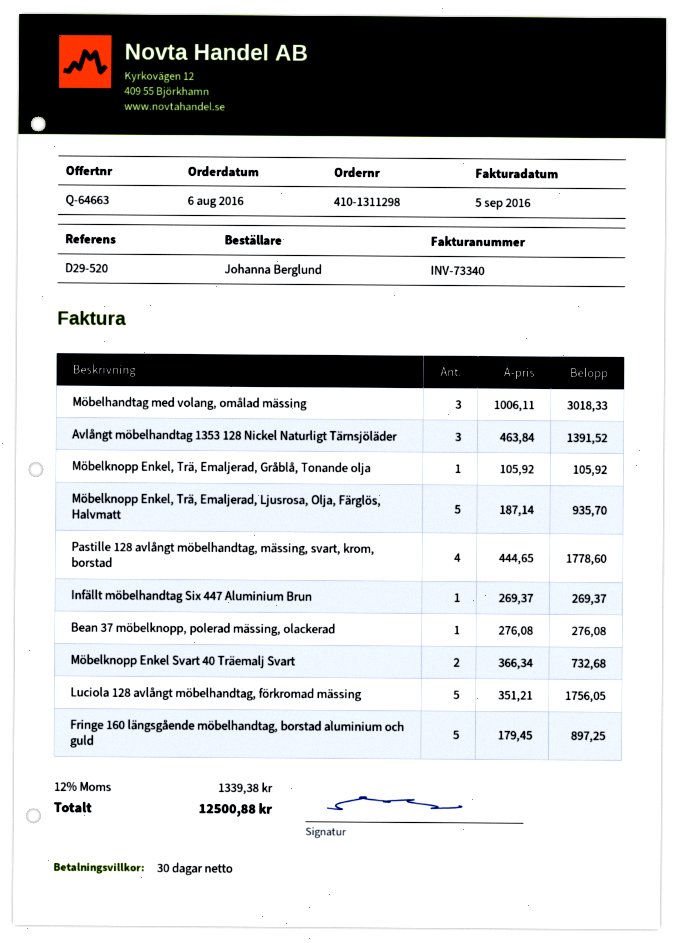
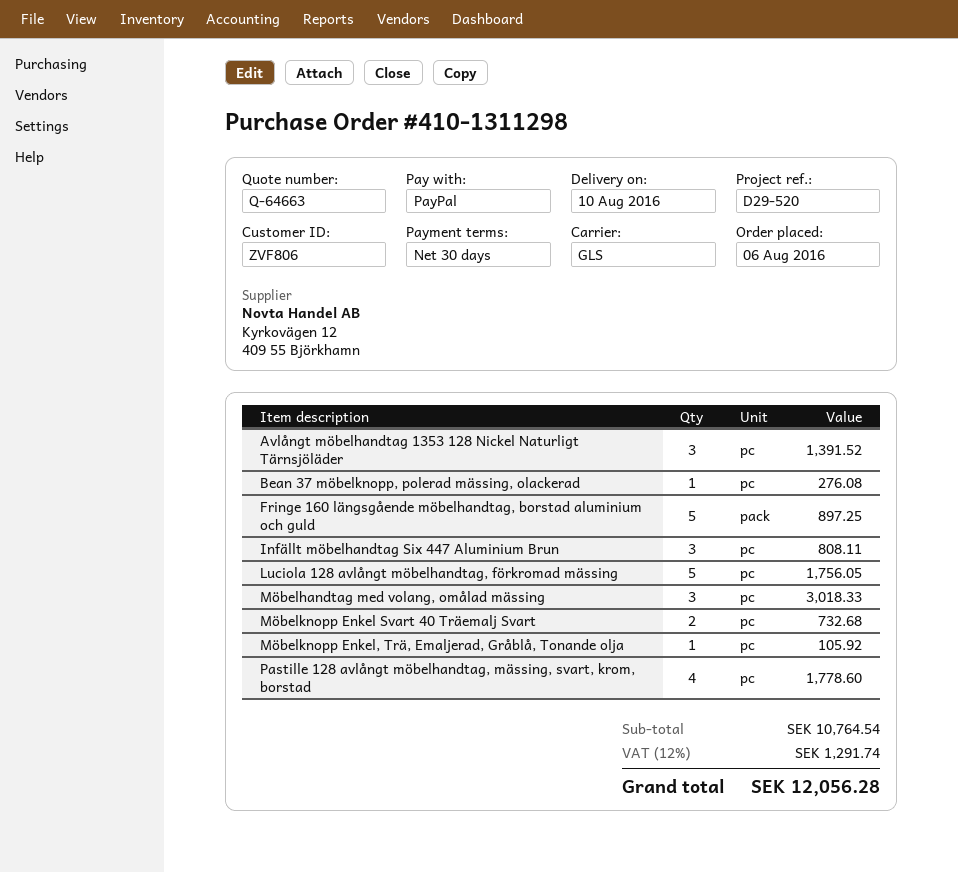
Möbelknopp Enkel, Trä, Emaljerad, Ljusrosa, Olja, Färglös, Halvmatt: 5 for 935.70 -> none
Infällt möbelhandtag Six 447 Aluminium Brun: 1 for 269.37 -> 3 for 808.11
tax: 12% = 1339.38 -> 12% = 1291.74
total: 12500.88 -> 12056.28

